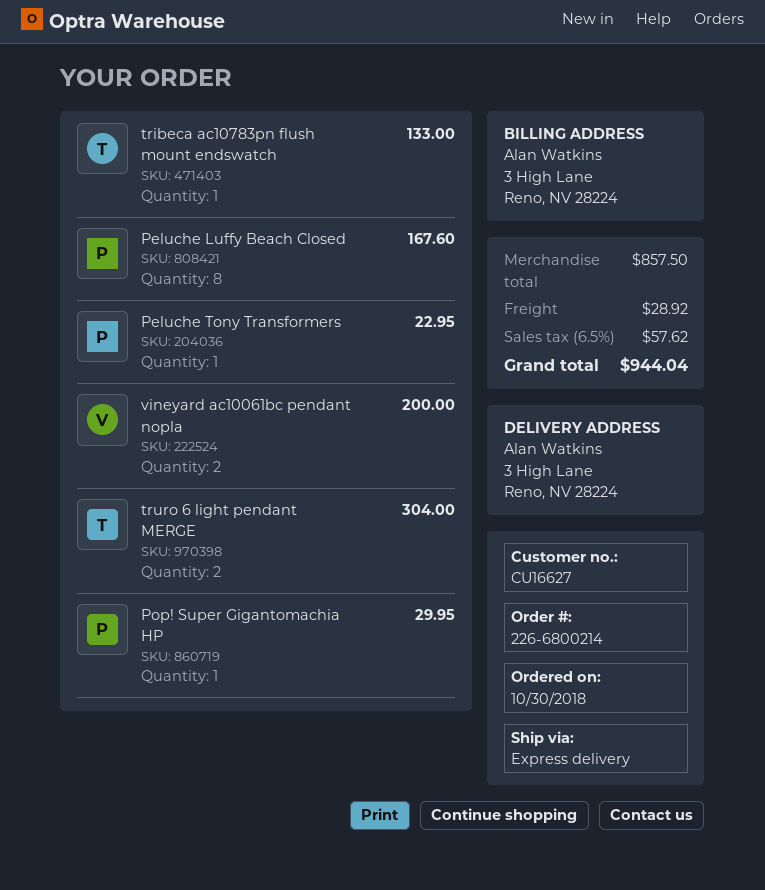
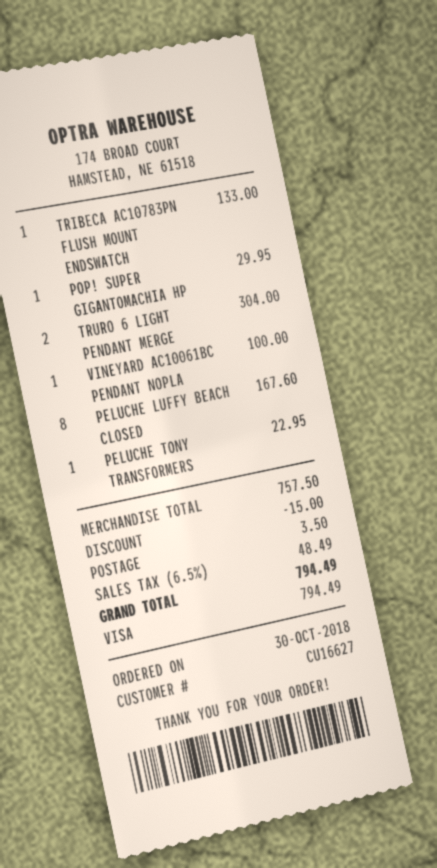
vineyard ac10061bc pendant nopla: 2 for 200.00 -> 1 for 100.00
subtotal: 857.50 -> 757.50
discount: none -> 15.00
shipping: 28.92 -> 3.50
tax: 6.5% = 57.62 -> 6.5% = 48.49
total: 944.04 -> 794.49

